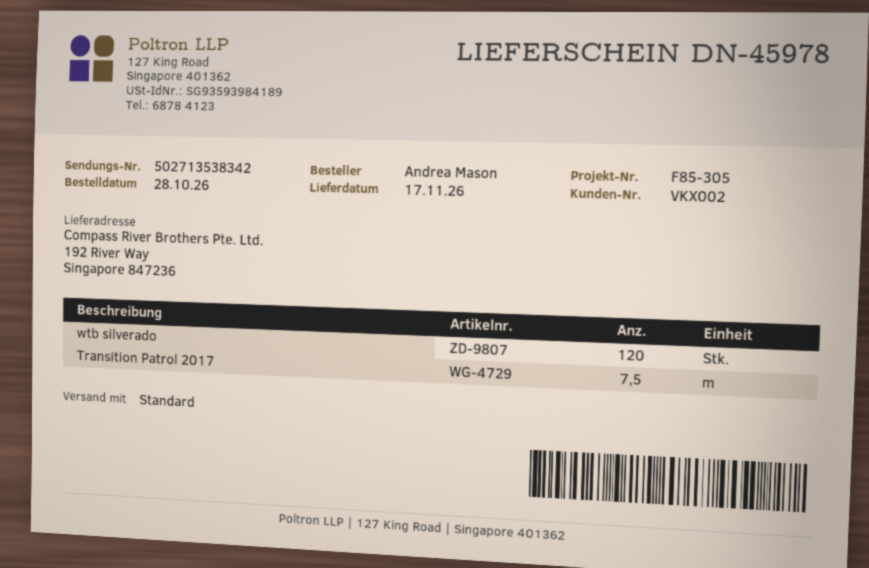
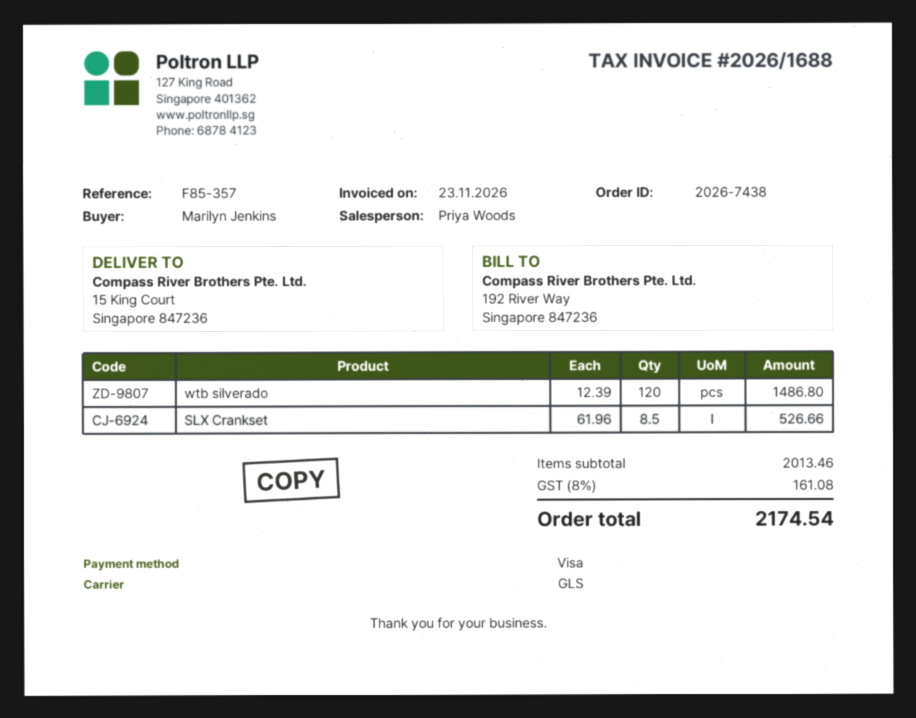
reference: F85-305 -> F85-357
ordered by: Andrea Mason -> Marilyn Jenkins
shipping method: standard -> GLS
ship to: 192 River Way, Singapore 847236 -> 15 King Court, Singapore 847236
Transition Patrol 2017: 7.5 -> none
SLX Crankset: none -> 8.5

